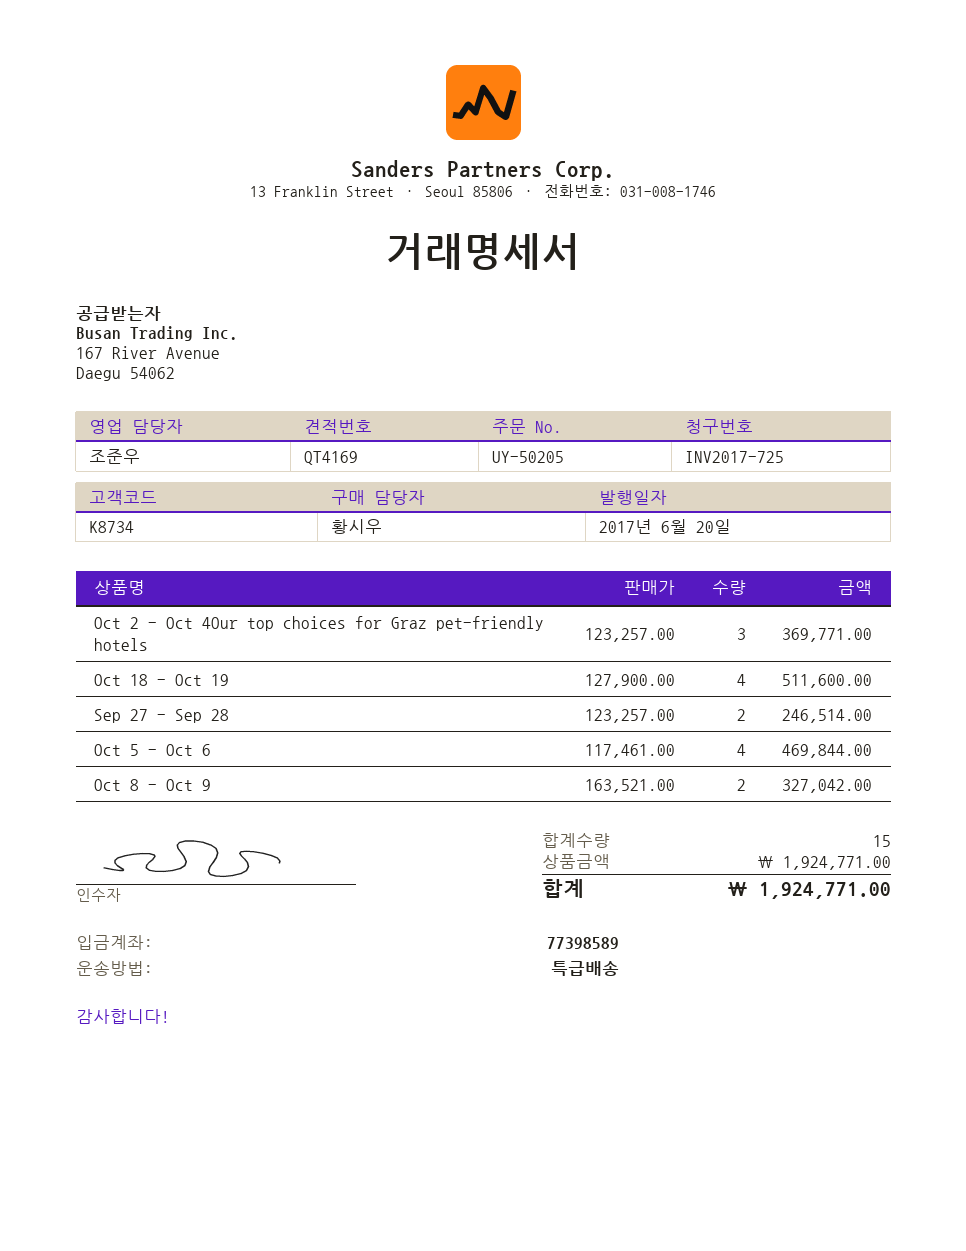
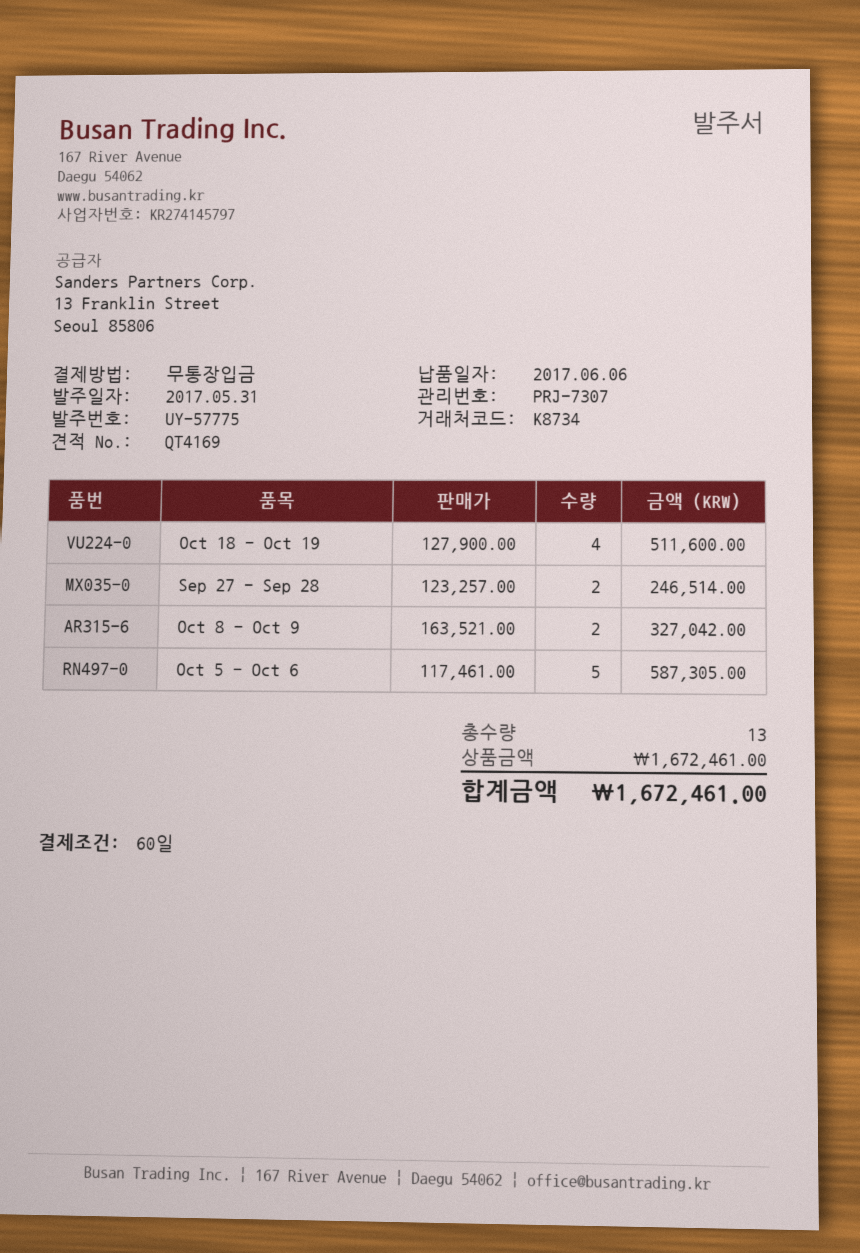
order number: UY-50205 -> UY-57775
Oct 2 - Oct 4Our top choices for Graz pet-friendly hotels: 3 x 123257.00 = 369771.00 -> none
Oct 5 - Oct 6: 4 x 117461.00 = 469844.00 -> 5 x 117461.00 = 587305.00
total quantity: 15 -> 13
subtotal: 1924771.00 -> 1672461.00
total: 1924771.00 -> 1672461.00

